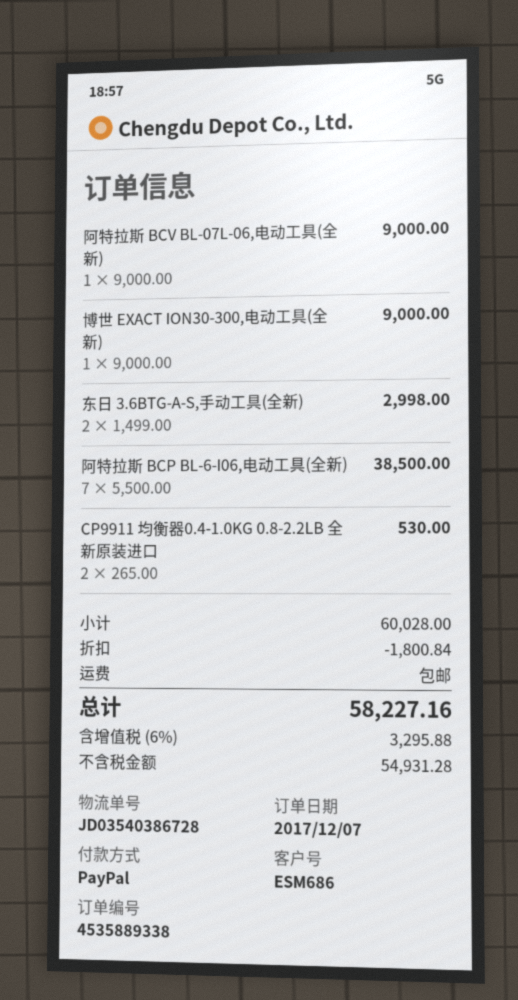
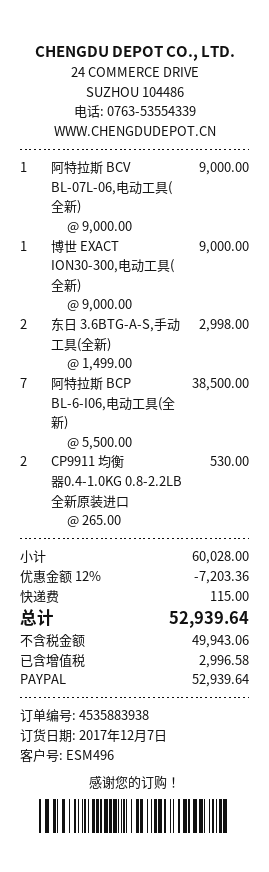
order number: 4535889338 -> 4535883938
customer number: ESM686 -> ESM496
discount: 1800.84 -> 7203.36
shipping: 0.00 -> 115.00
net: 54931.28 -> 49943.06
tax: 3295.88 -> 2996.58
total: 58227.16 -> 52939.64

